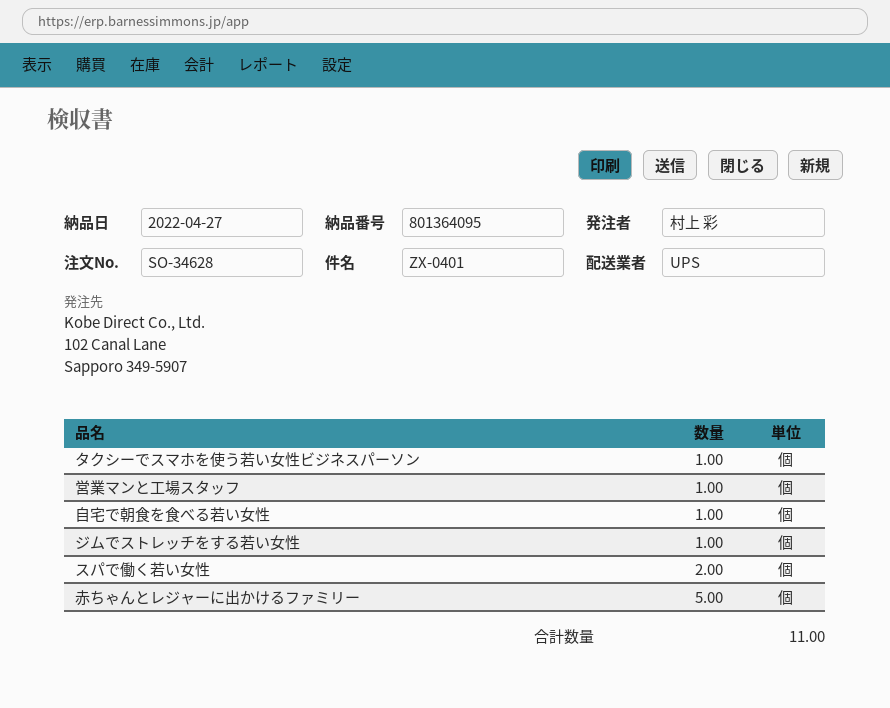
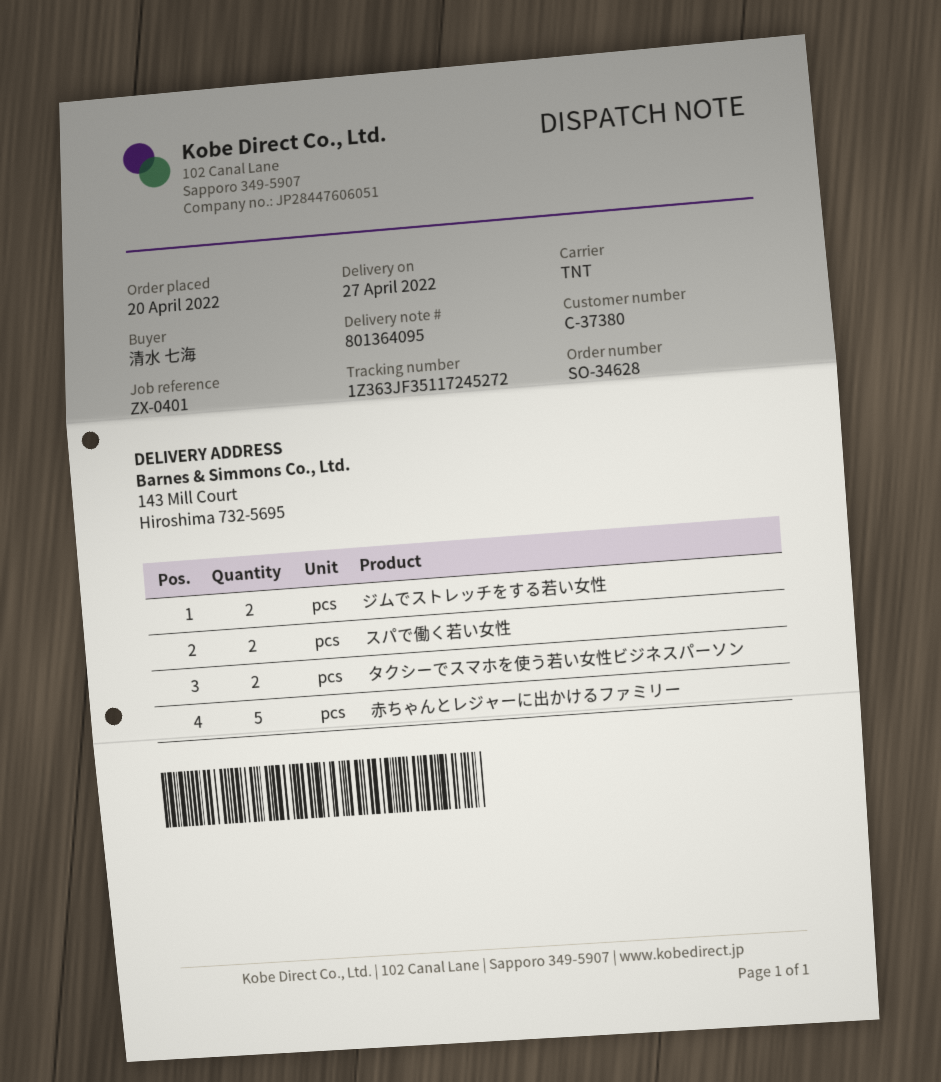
ordered by: 村上 彩 -> 清水 七海
shipping method: UPS -> TNT
タクシーでスマホを使う若い女性ビジネスパーソン: 1 -> 2
営業マンと工場スタッフ: 1 -> none
自宅で朝食を食べる若い女性: 1 -> none
ジムでストレッチをする若い女性: 1 -> 2

